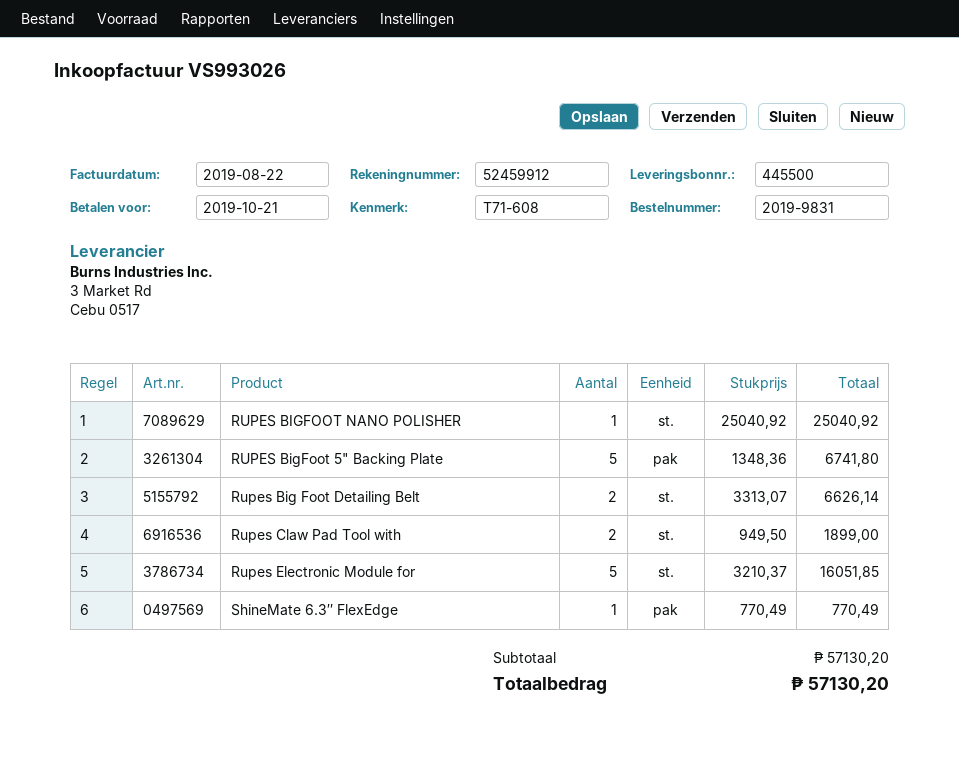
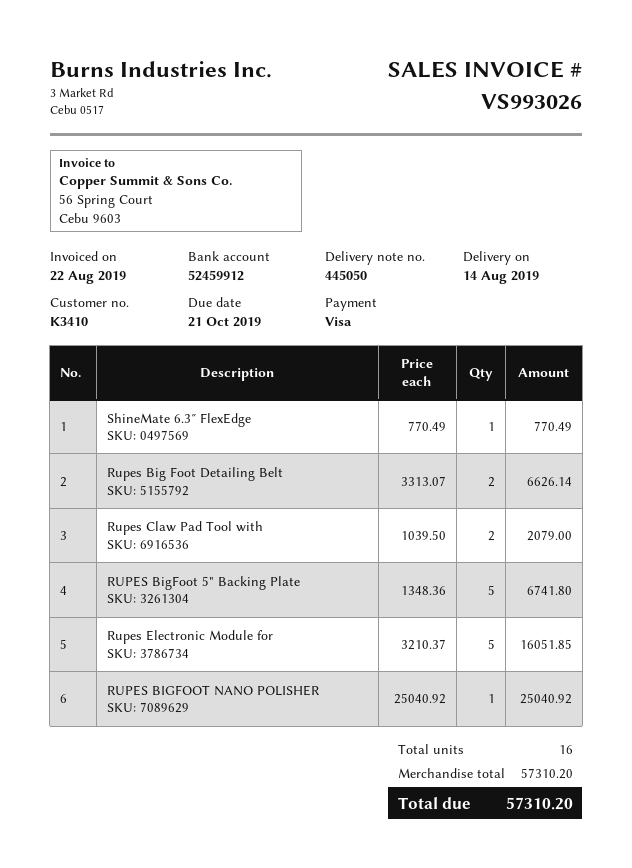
delivery note number: 445500 -> 445050
Rupes Claw Pad Tool with: 2 x 949.50 = 1899.00 -> 2 x 1039.50 = 2079.00
subtotal: 57130.20 -> 57310.20
total: 57130.20 -> 57310.20

